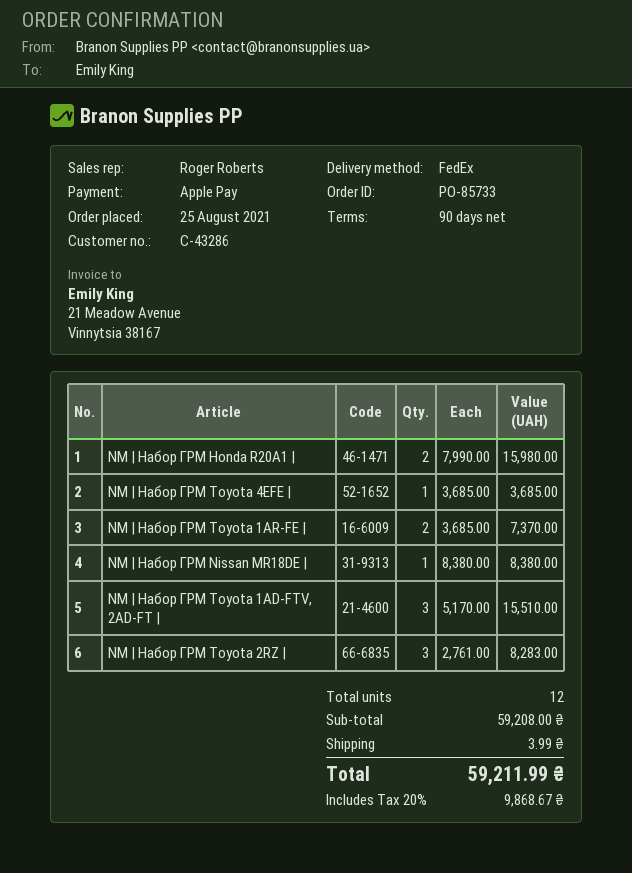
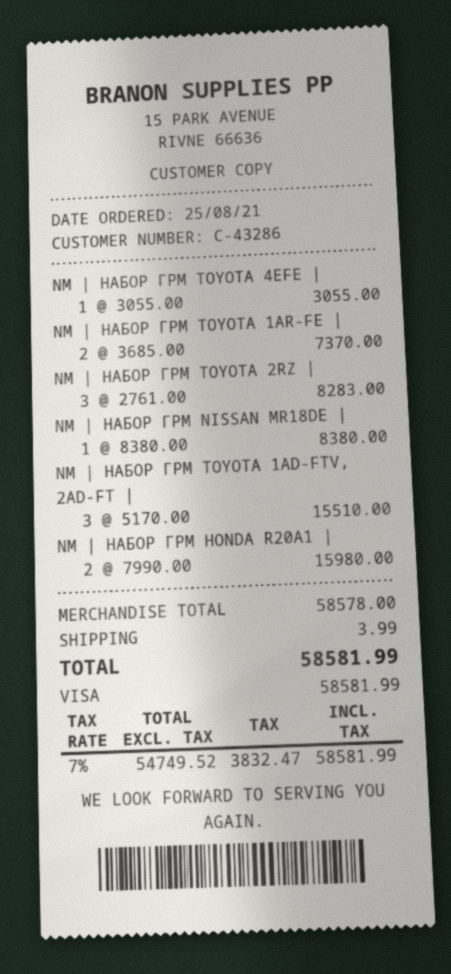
payment method: Apple Pay -> Visa
NM | Набор ГРМ Toyota 4EFE |: 1 x 3685.00 = 3685.00 -> 1 x 3055.00 = 3055.00
subtotal: 59208.00 -> 58578.00
tax: 20% = 9868.67 -> 7% = 3832.47
total: 59211.99 -> 58581.99

